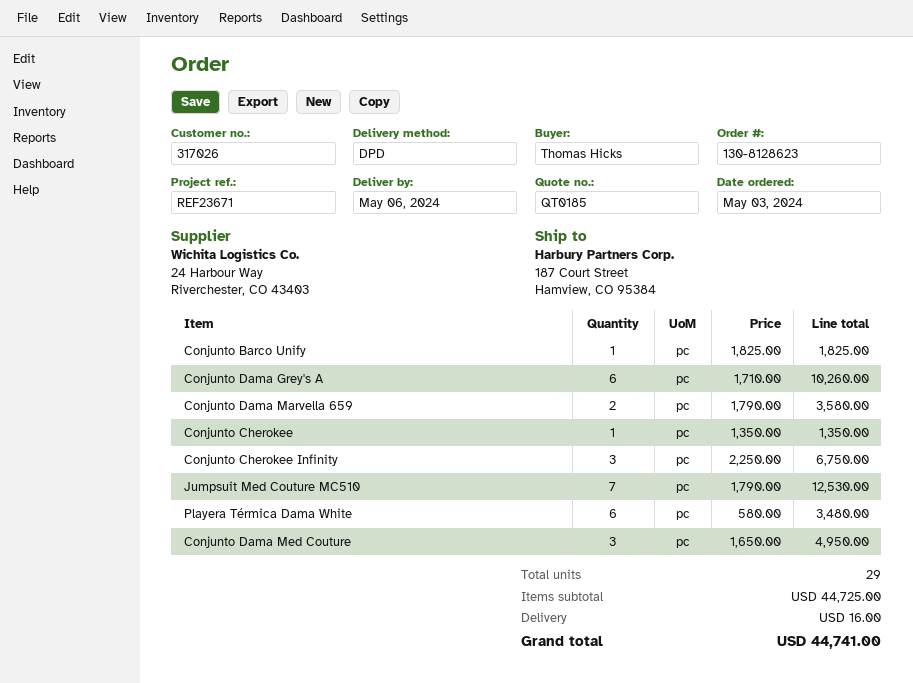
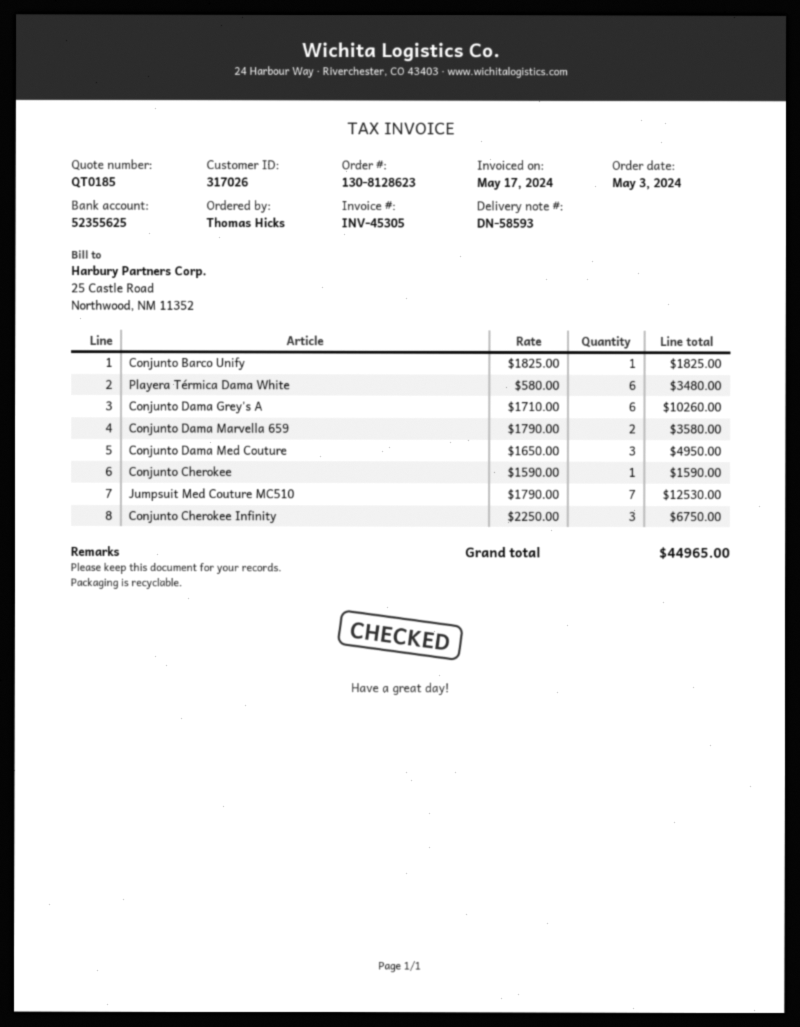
Conjunto Cherokee: 1 x 1350.00 = 1350.00 -> 1 x 1590.00 = 1590.00
shipping: 16.00 -> none
total: 44741.00 -> 44965.00

